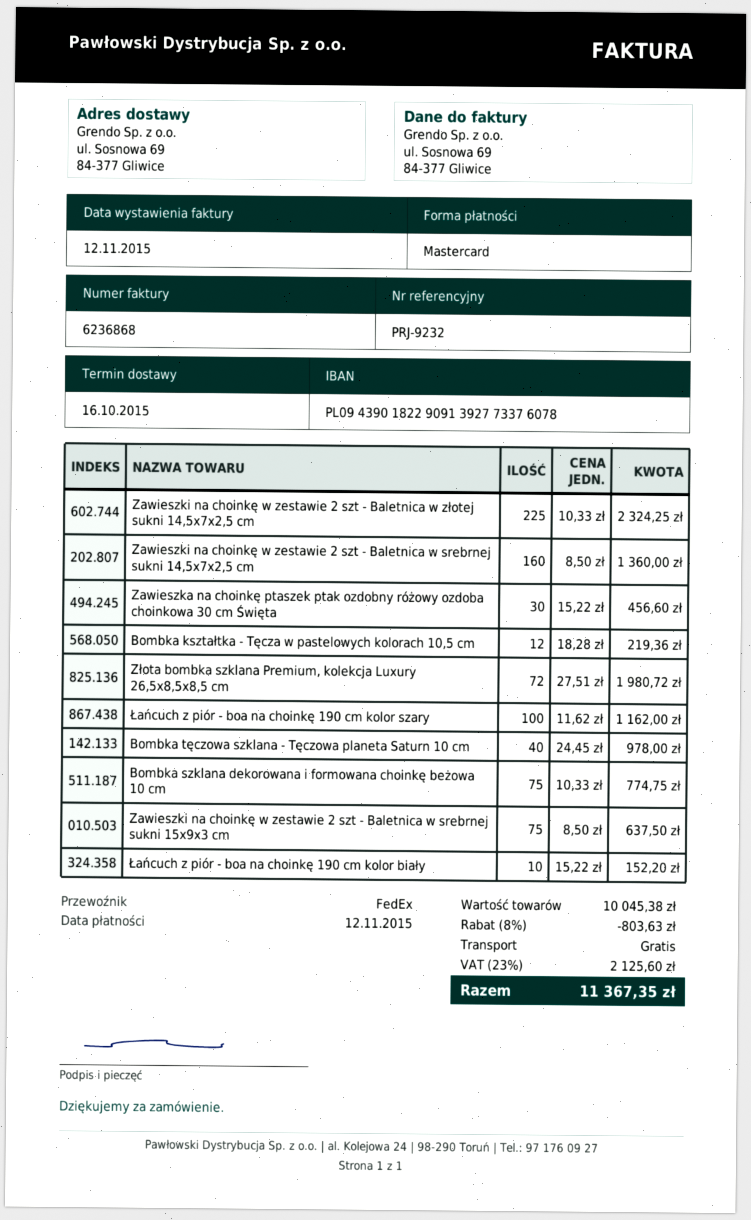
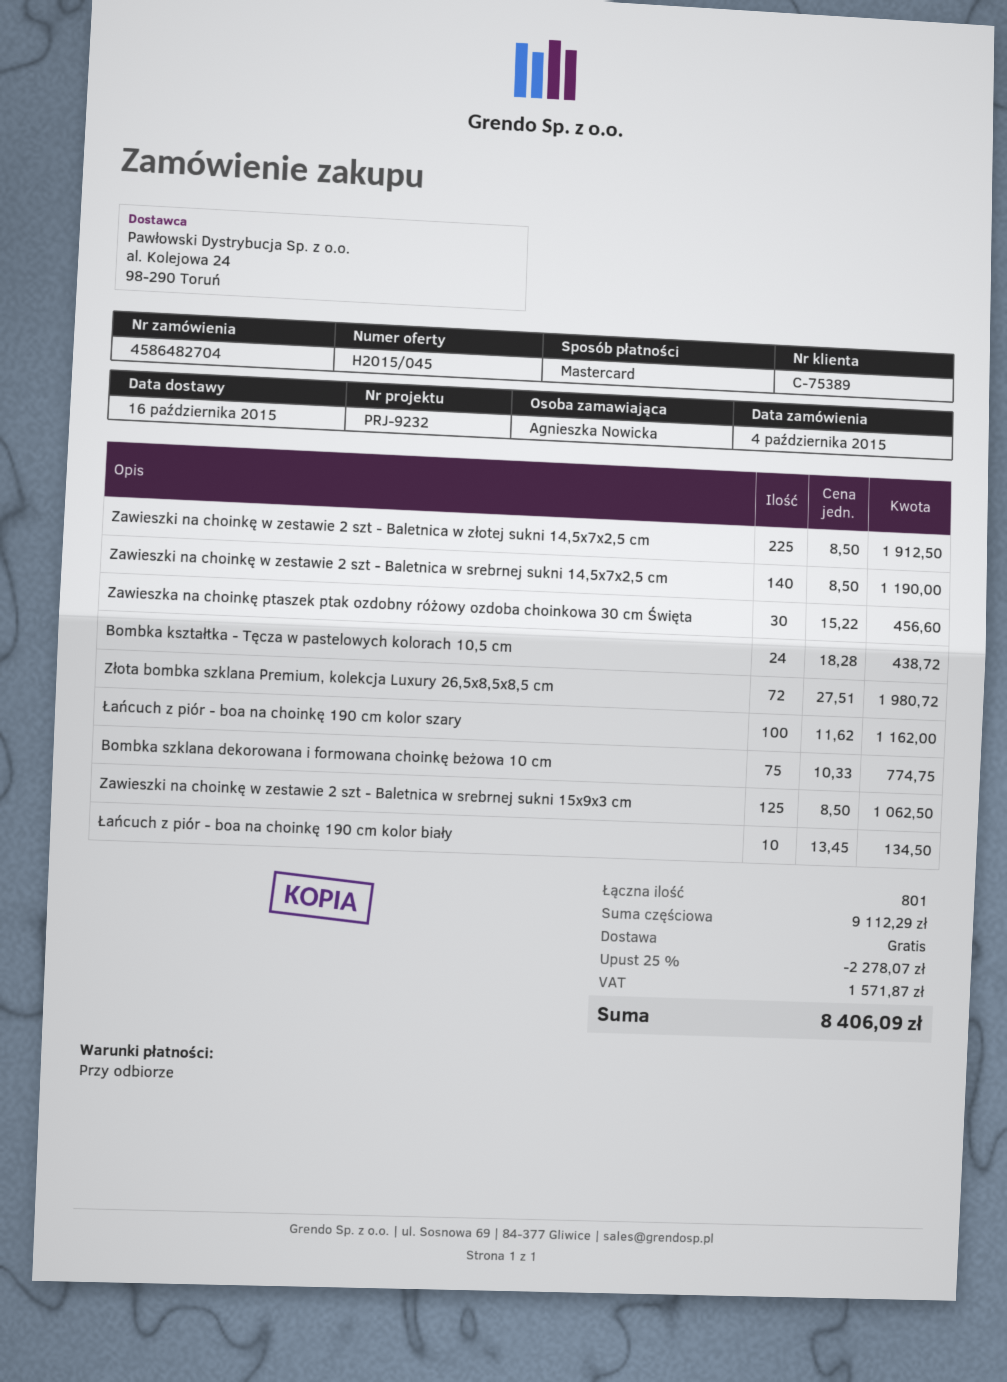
Zawieszki na choinkę w zestawie 2 szt - Baletnica w złotej sukni 14,5x7x2,5 cm: 225 x 10.33 = 2324.25 -> 225 x 8.50 = 1912.50
Zawieszki na choinkę w zestawie 2 szt - Baletnica w srebrnej sukni 14,5x7x2,5 cm: 160 x 8.50 = 1360.00 -> 140 x 8.50 = 1190.00
Bombka kształtka - Tęcza w pastelowych kolorach 10,5 cm: 12 x 18.28 = 219.36 -> 24 x 18.28 = 438.72
Bombka tęczowa szklana - Tęczowa planeta Saturn 10 cm: 40 x 24.45 = 978.00 -> none
Zawieszki na choinkę w zestawie 2 szt - Baletnica w srebrnej sukni 15x9x3 cm: 75 x 8.50 = 637.50 -> 125 x 8.50 = 1062.50
Łańcuch z piór - boa na choinkę 190 cm kolor biały: 10 x 15.22 = 152.20 -> 10 x 13.45 = 134.50
subtotal: 10045.38 -> 9112.29
discount: 8% = 803.63 -> 25% = 2278.07
tax: 2125.60 -> 1571.87
total: 11367.35 -> 8406.09

